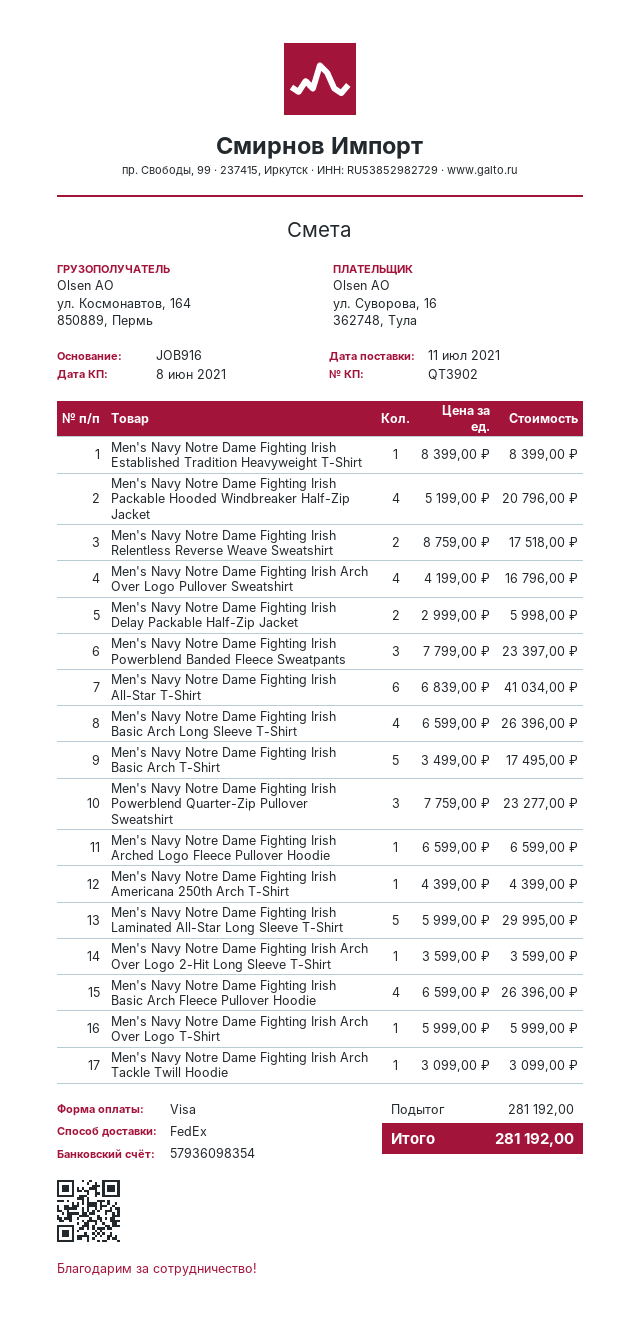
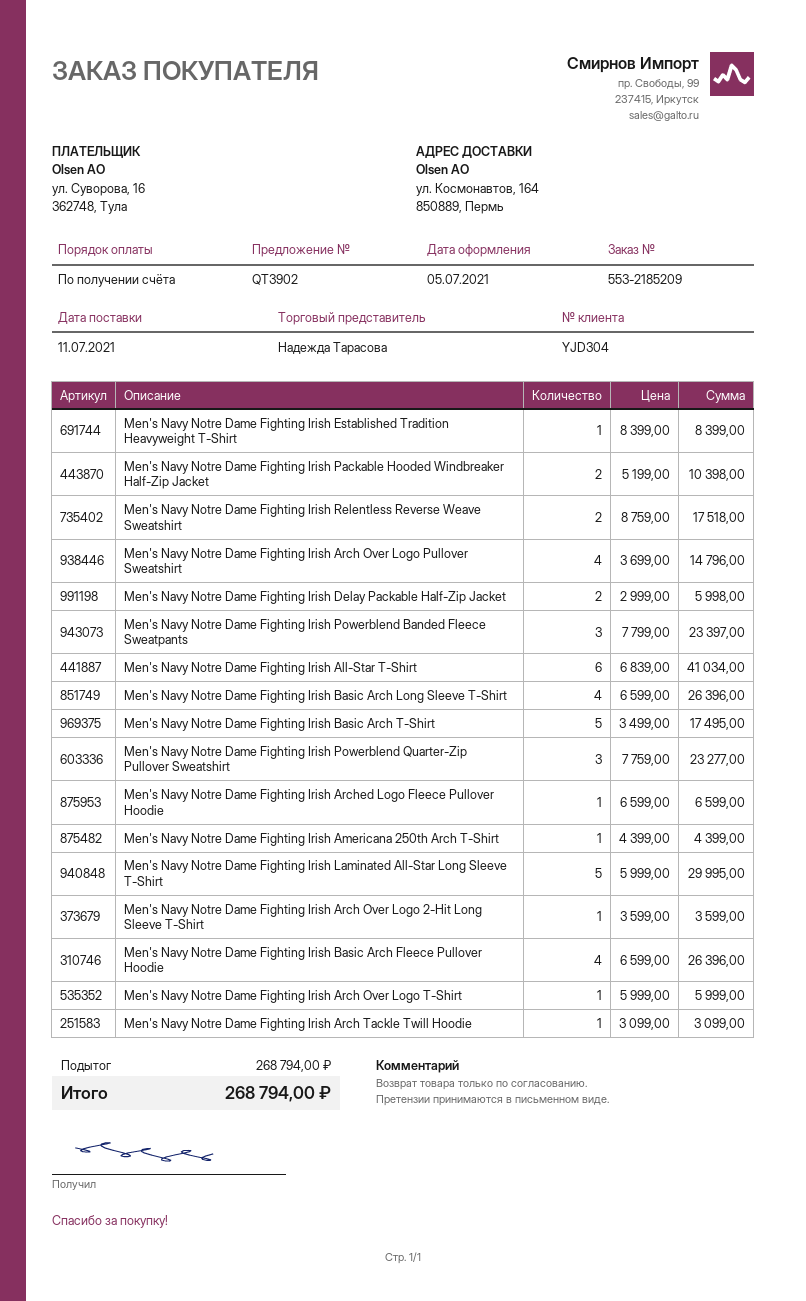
Men's Navy Notre Dame Fighting Irish Packable Hooded Windbreaker Half-Zip Jacket: 4 x 5199.00 = 20796.00 -> 2 x 5199.00 = 10398.00
Men's Navy Notre Dame Fighting Irish Arch Over Logo Pullover Sweatshirt: 4 x 4199.00 = 16796.00 -> 4 x 3699.00 = 14796.00
subtotal: 281192.00 -> 268794.00
total: 281192.00 -> 268794.00

